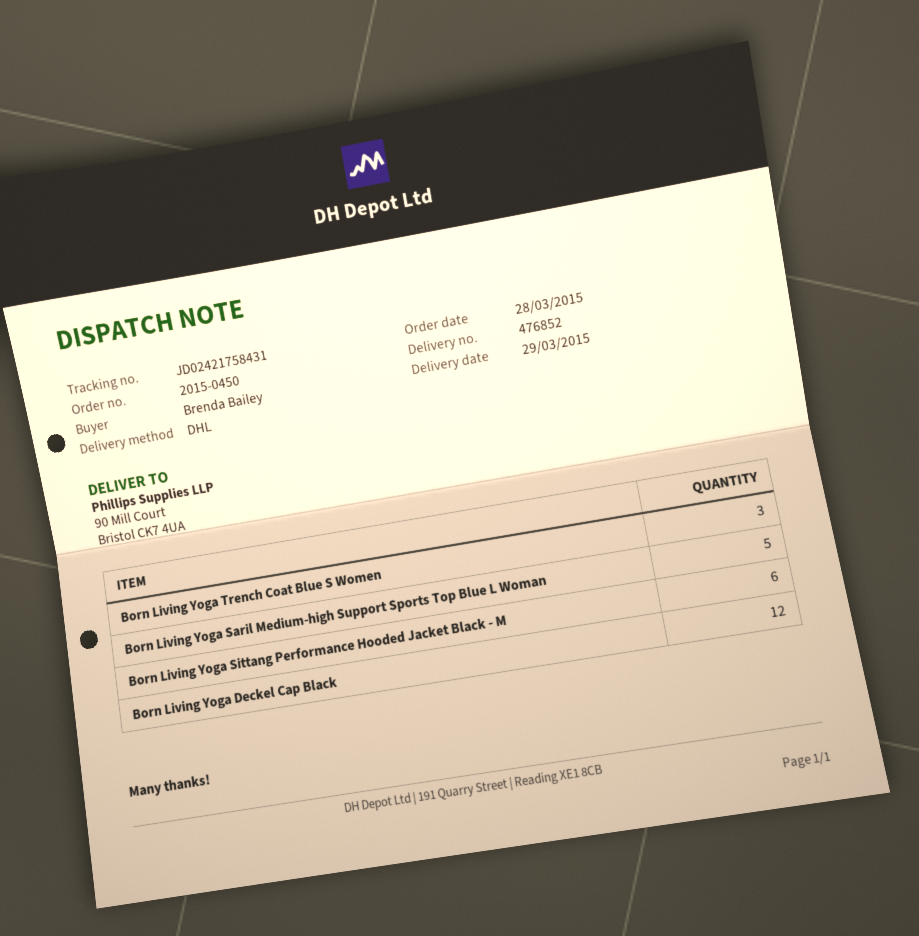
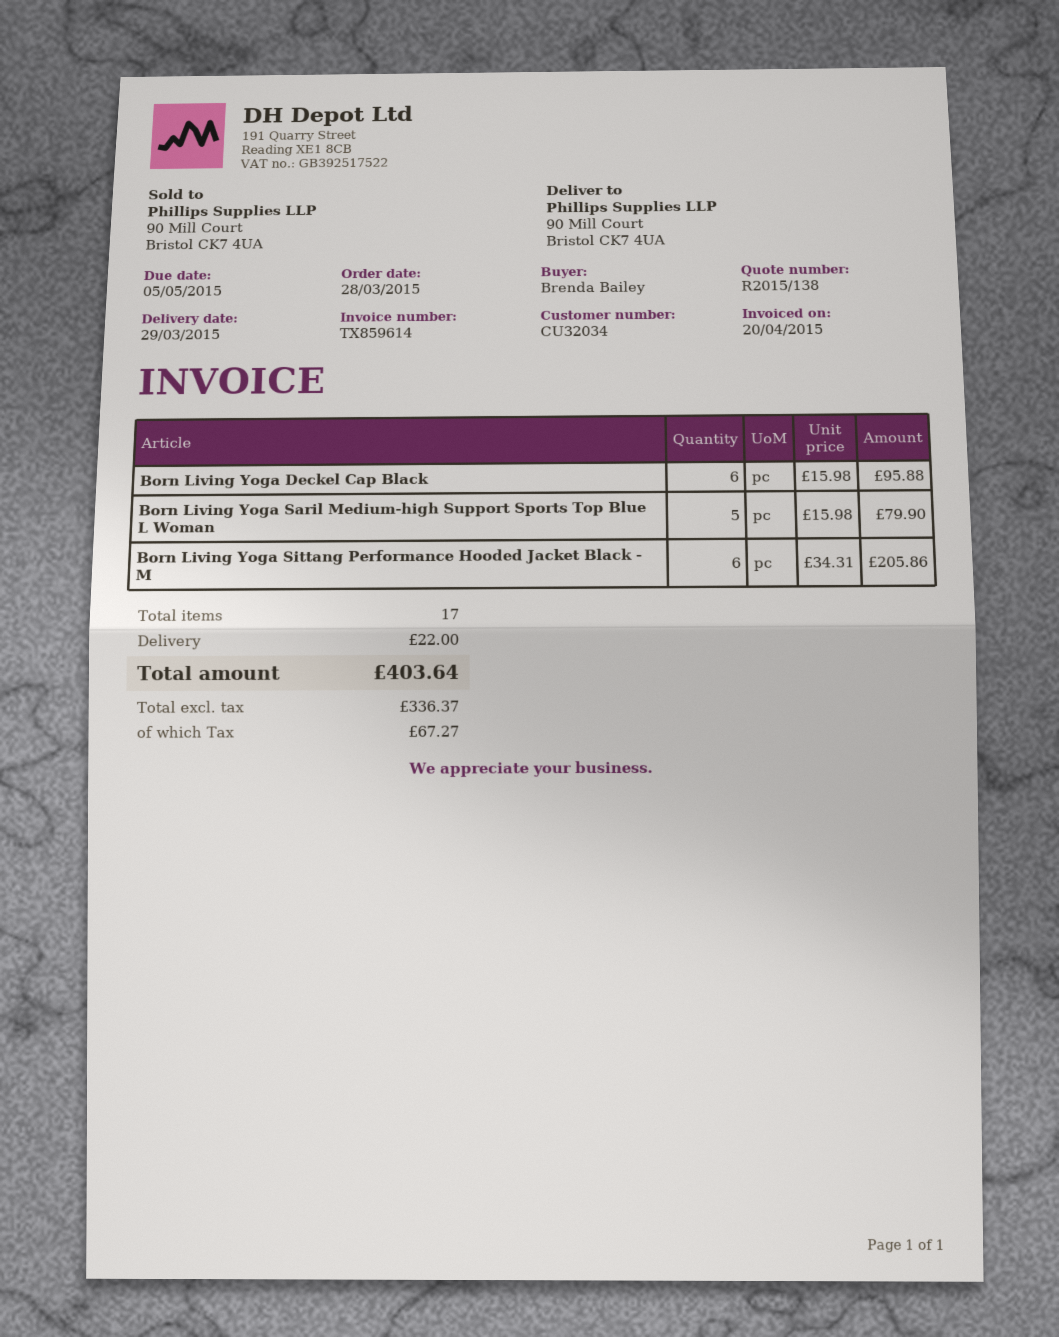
Born Living Yoga Trench Coat Blue S Women: 3 -> none
Born Living Yoga Deckel Cap Black: 12 -> 6

